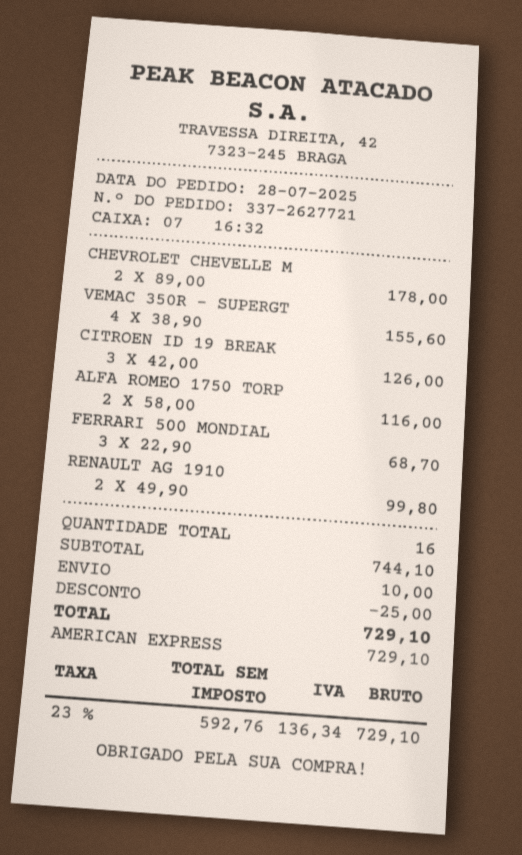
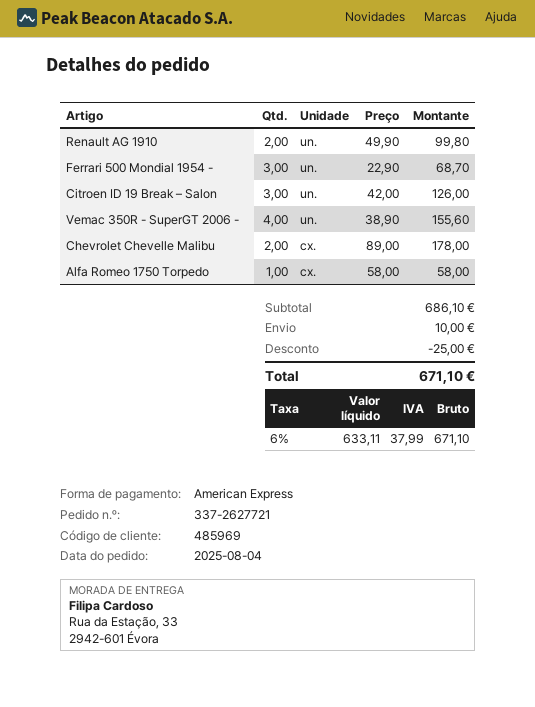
order date: 2025-07-28 -> 2025-08-04
ALFA ROMEO 1750 TORP: 2 x 58.00 = 116.00 -> 1 x 58.00 = 58.00
subtotal: 744.10 -> 686.10
net: 592.76 -> 633.11
tax: 23% = 136.34 -> 6% = 37.99
total: 729.10 -> 671.10

